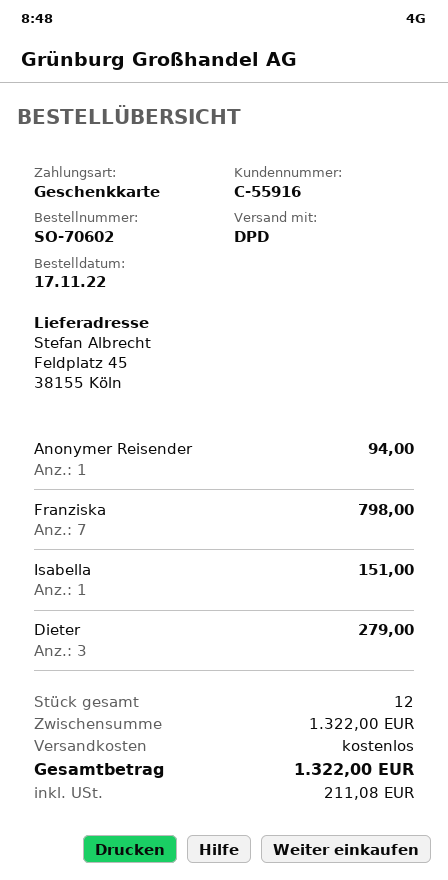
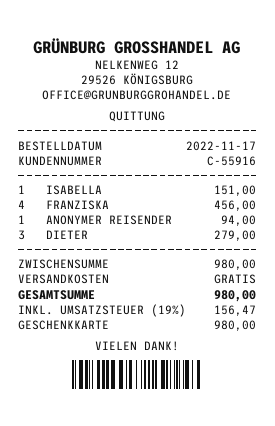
Franziska: 7 for 798.00 -> 4 for 456.00
subtotal: 1322.00 -> 980.00
tax: 211.08 -> 156.47
total: 1322.00 -> 980.00

